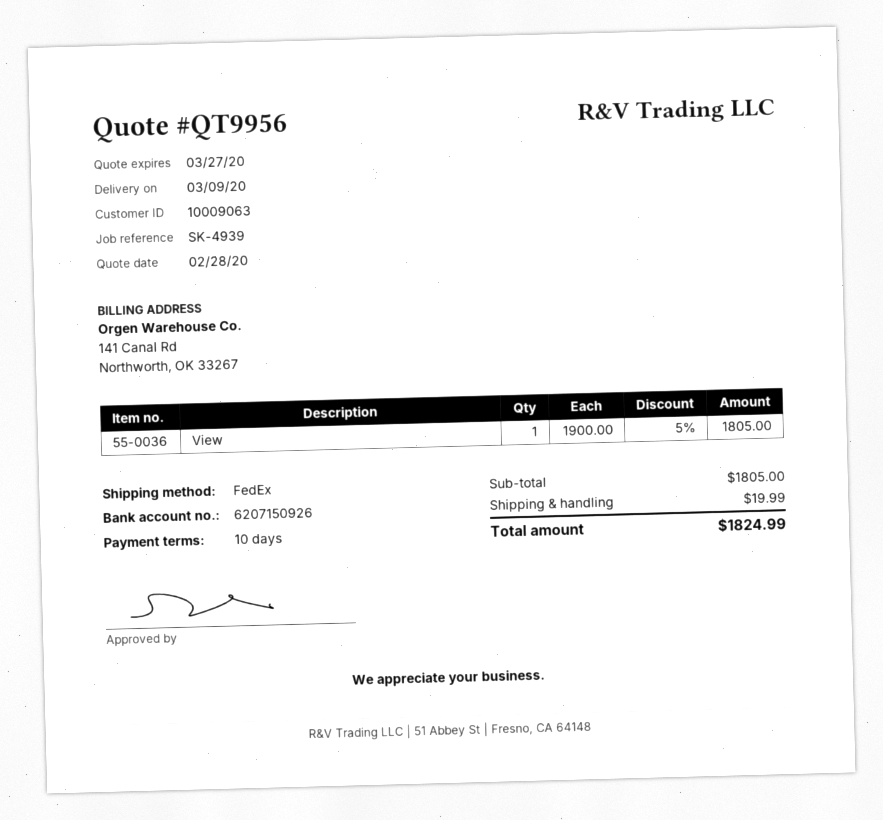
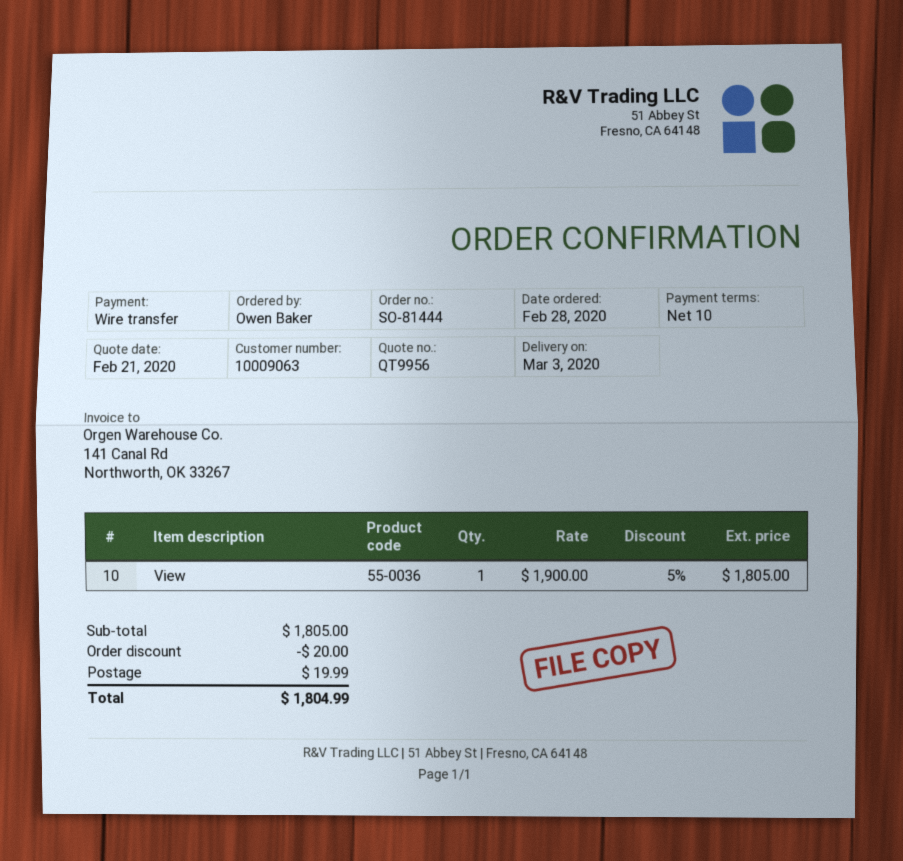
quote date: 2020-02-28 -> 2020-02-21
delivery date: 2020-03-09 -> 2020-03-03
discount: none -> 20.00
total: 1824.99 -> 1804.99

